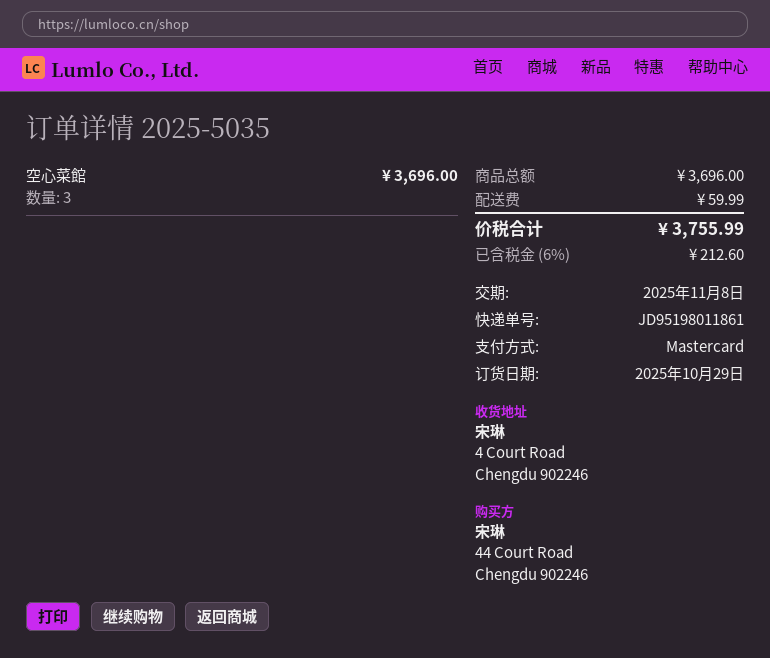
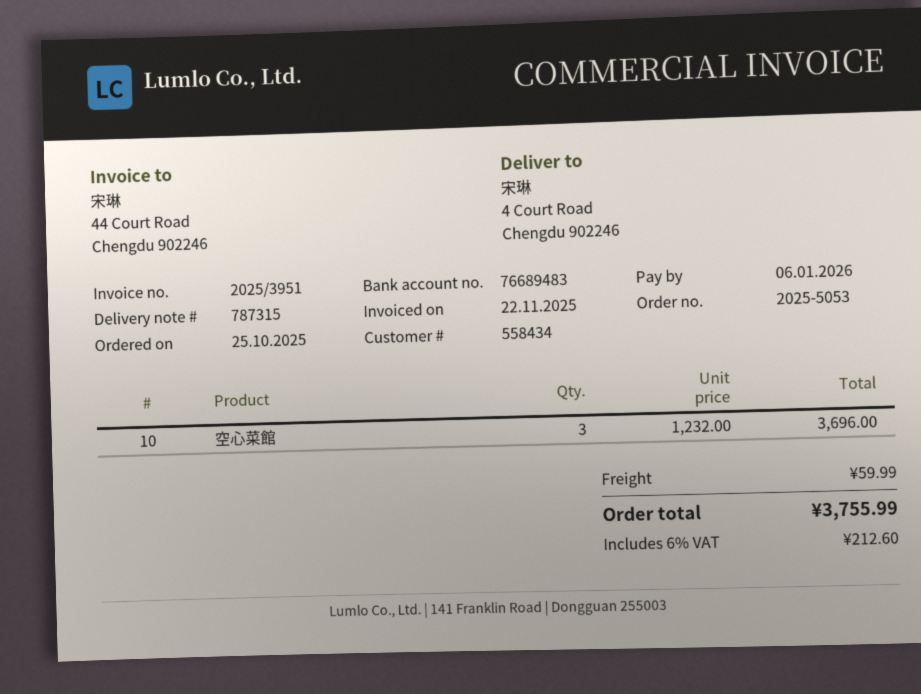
order number: 2025-5035 -> 2025-5053
order date: 2025-10-29 -> 2025-10-25

